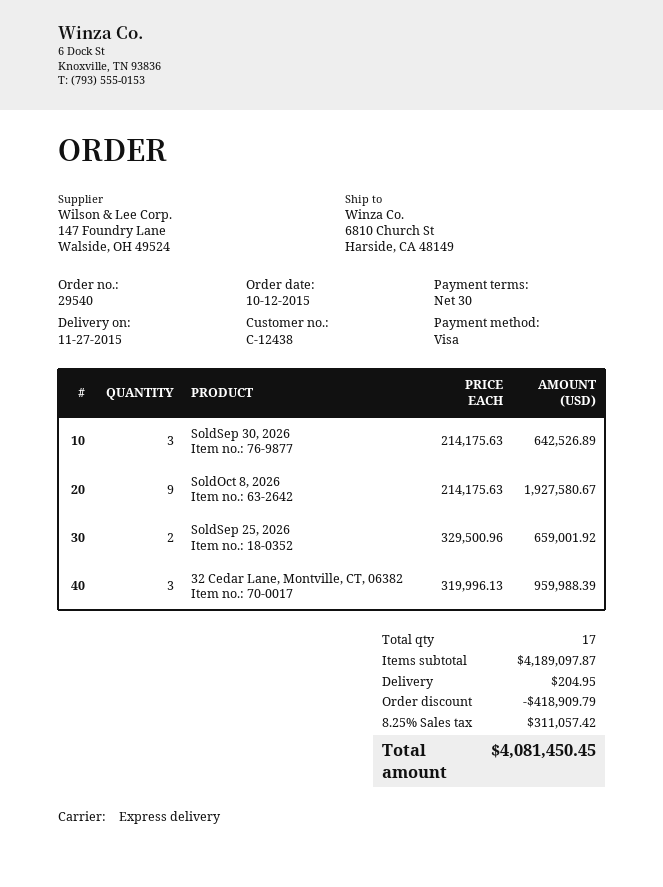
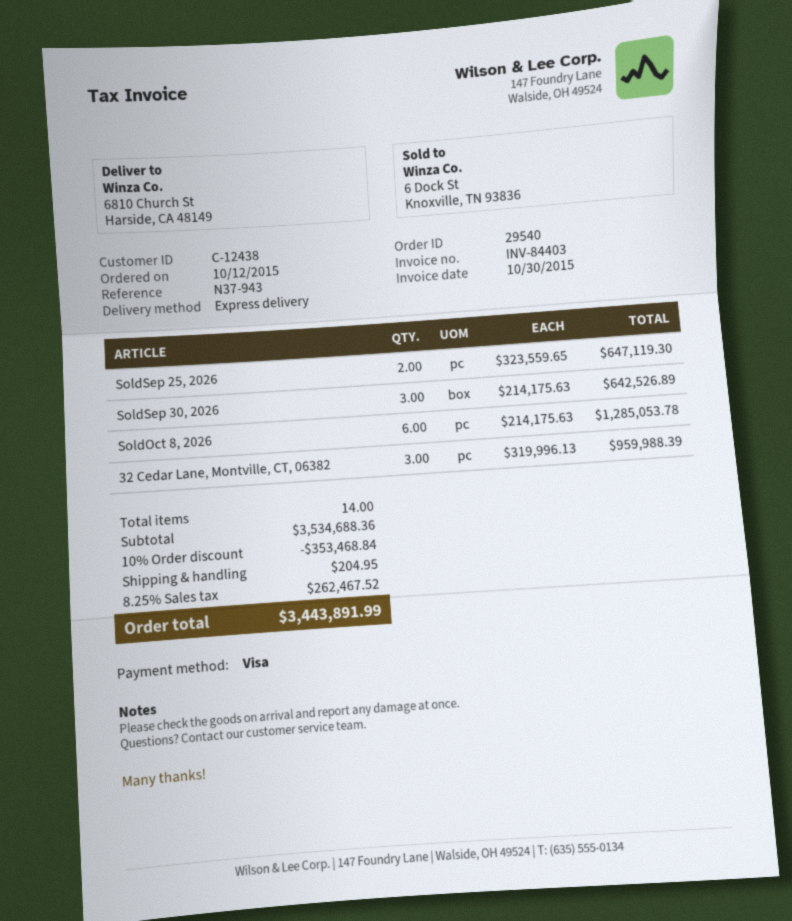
SoldOct 8, 2026: 9 x 214175.63 = 1927580.67 -> 6 x 214175.63 = 1285053.78
SoldSep 25, 2026: 2 x 329500.96 = 659001.92 -> 2 x 323559.65 = 647119.30
total quantity: 17 -> 14
subtotal: 4189097.87 -> 3534688.36
discount: 418909.79 -> 353468.84
tax: 8.25% = 311057.42 -> 8.25% = 262467.52
total: 4081450.45 -> 3443891.99

